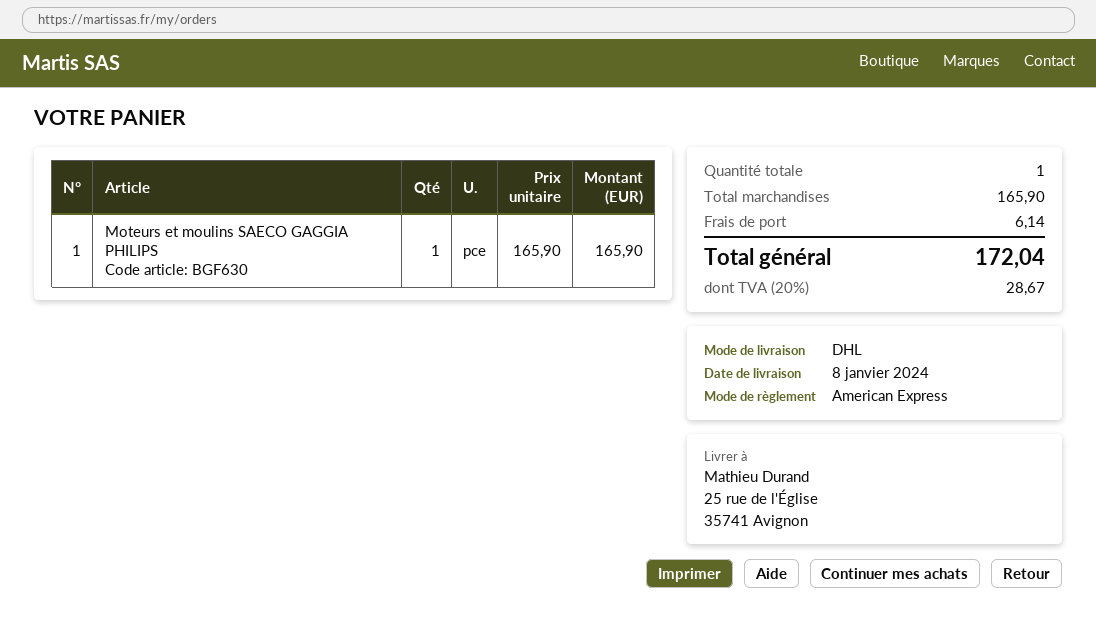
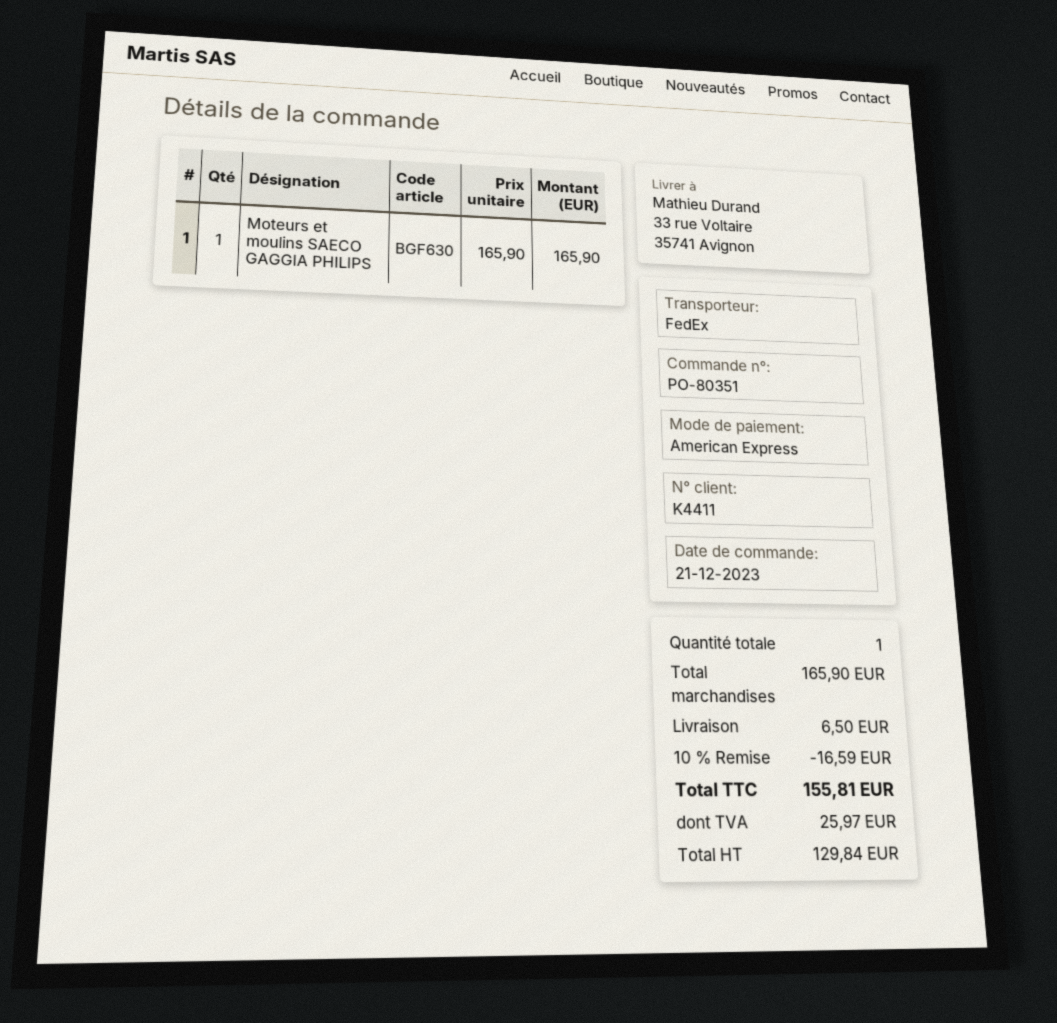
shipping method: DHL -> FedEx
ship to: 25 rue de l'Église, 35741 Avignon -> 33 rue Voltaire, 35741 Avignon
discount: none -> 10% = 16.59
shipping: 6.14 -> 6.50
tax: 28.67 -> 25.97
total: 172.04 -> 155.81

